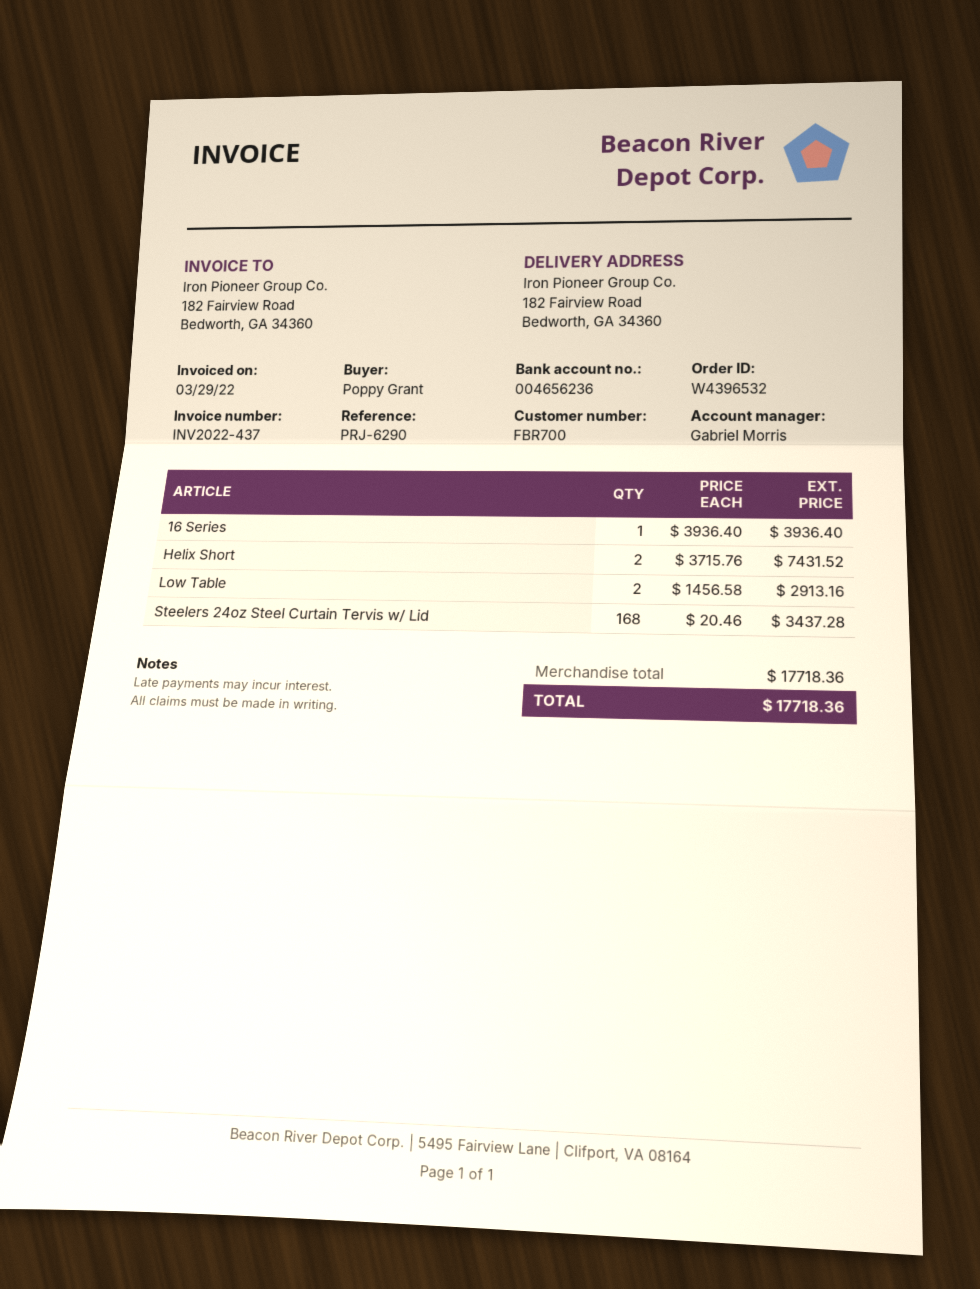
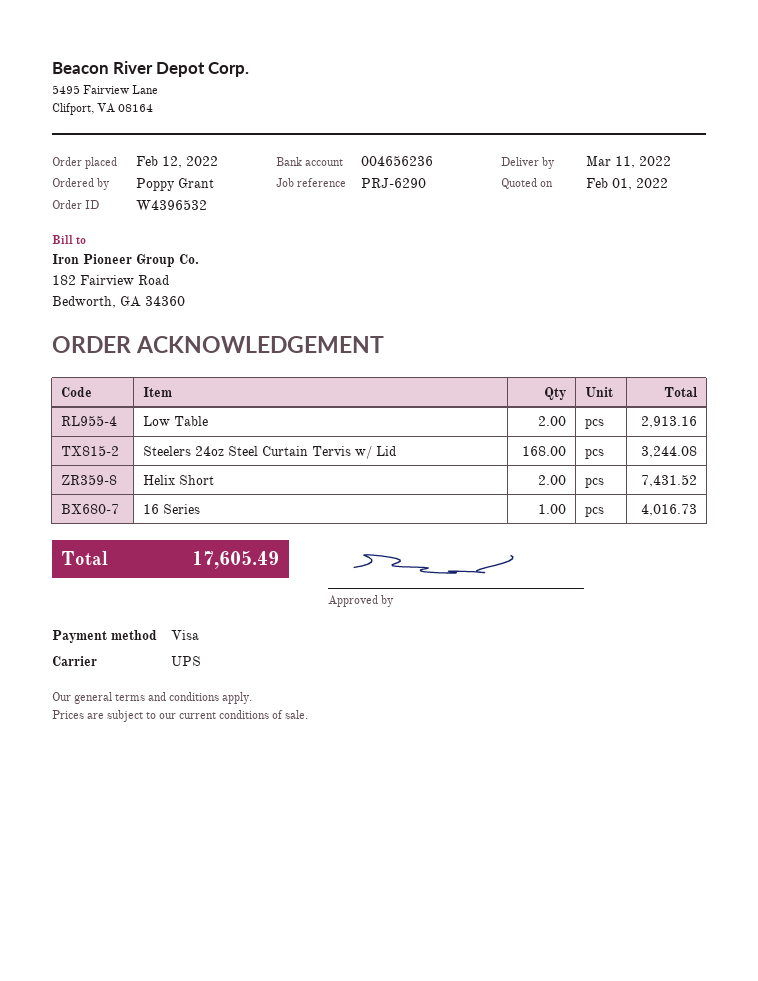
16 Series: 1 for 3936.40 -> 1 for 4016.73
Steelers 24oz Steel Curtain Tervis w/ Lid: 168 for 3437.28 -> 168 for 3244.08
total: 17718.36 -> 17605.49

